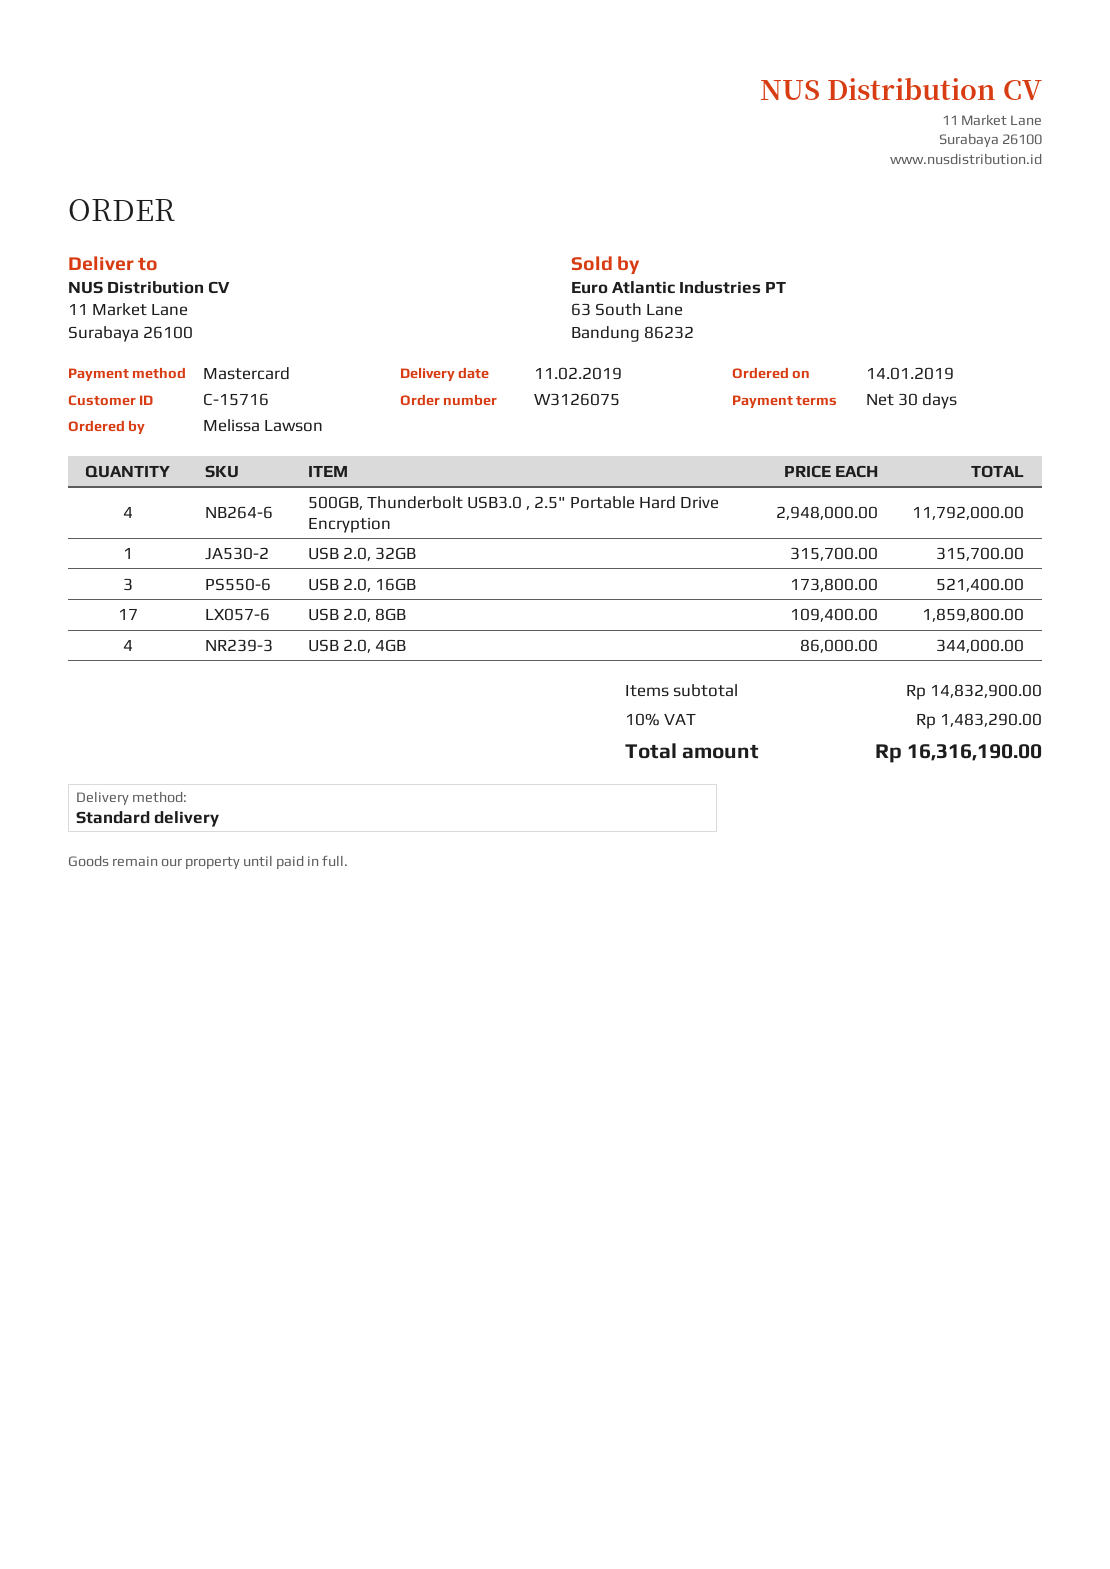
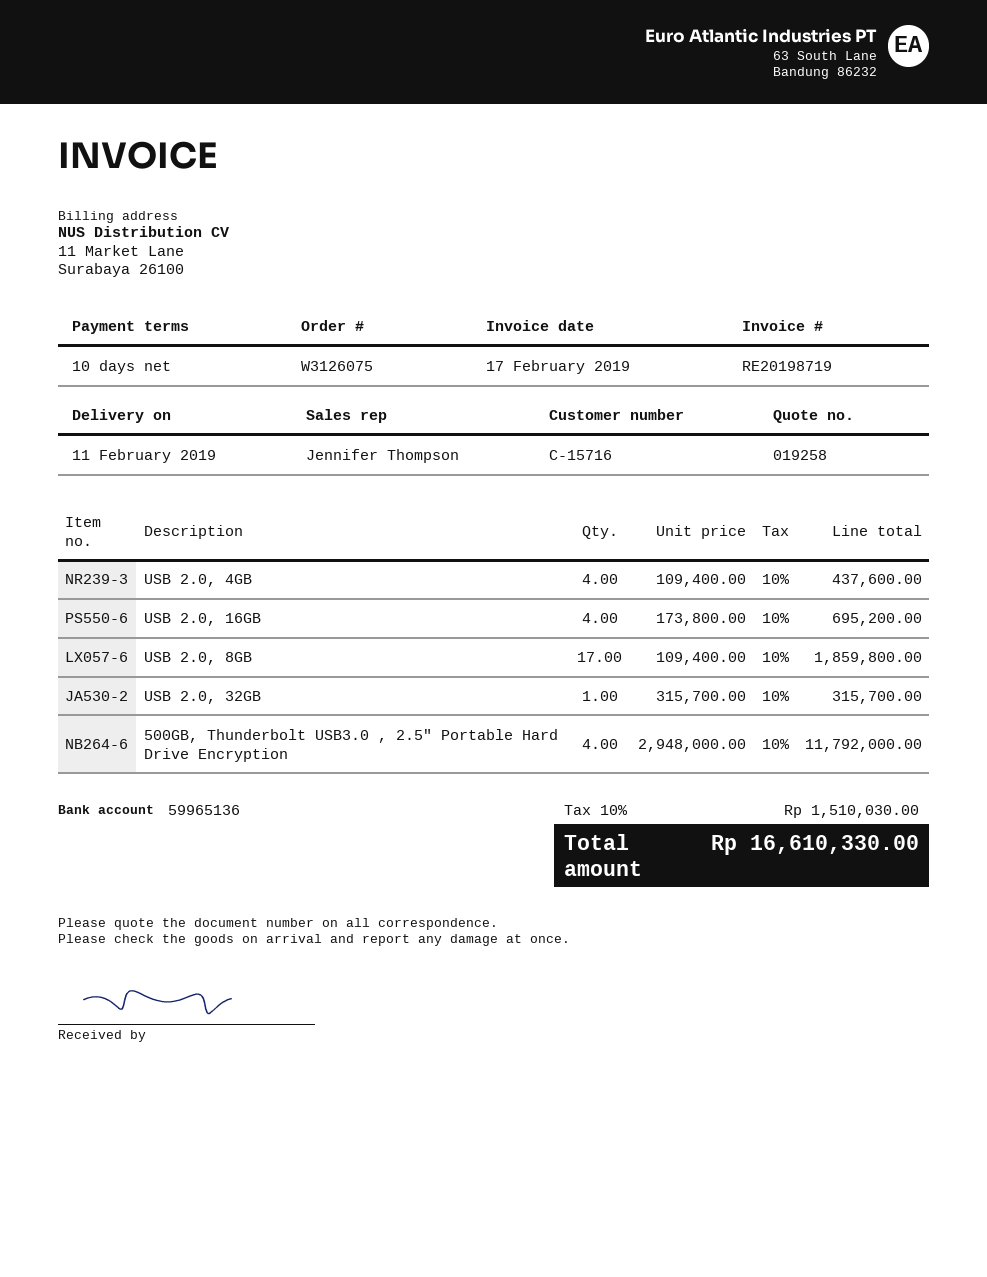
payment terms: 30 days -> 10 days
USB 2.0, 16GB: 3 x 173800.00 = 521400.00 -> 4 x 173800.00 = 695200.00
USB 2.0, 4GB: 4 x 86000.00 = 344000.00 -> 4 x 109400.00 = 437600.00
tax: 10% = 1483290.00 -> 10% = 1510030.00
total: 16316190.00 -> 16610330.00

